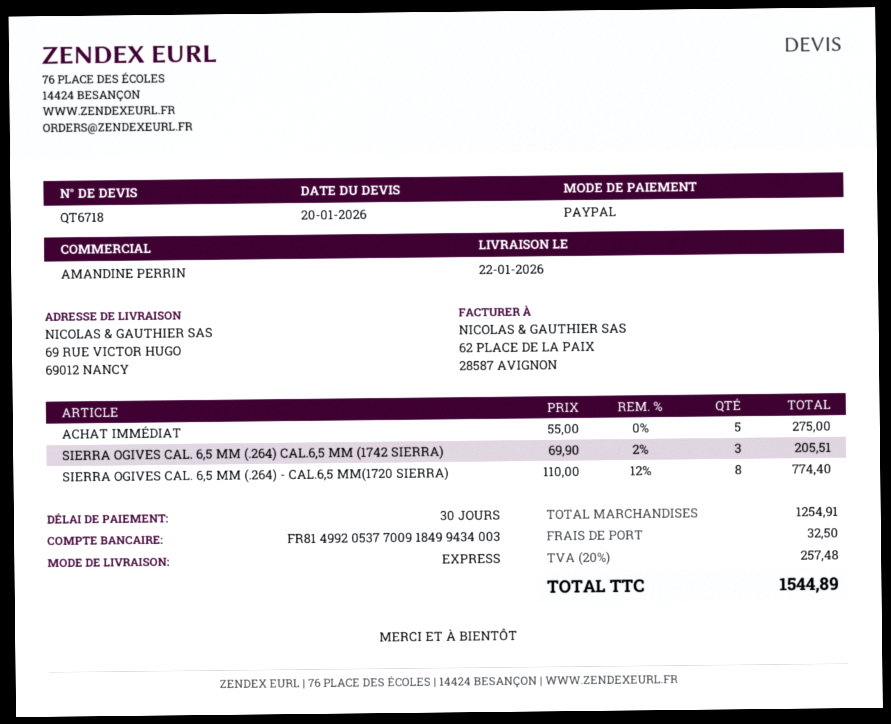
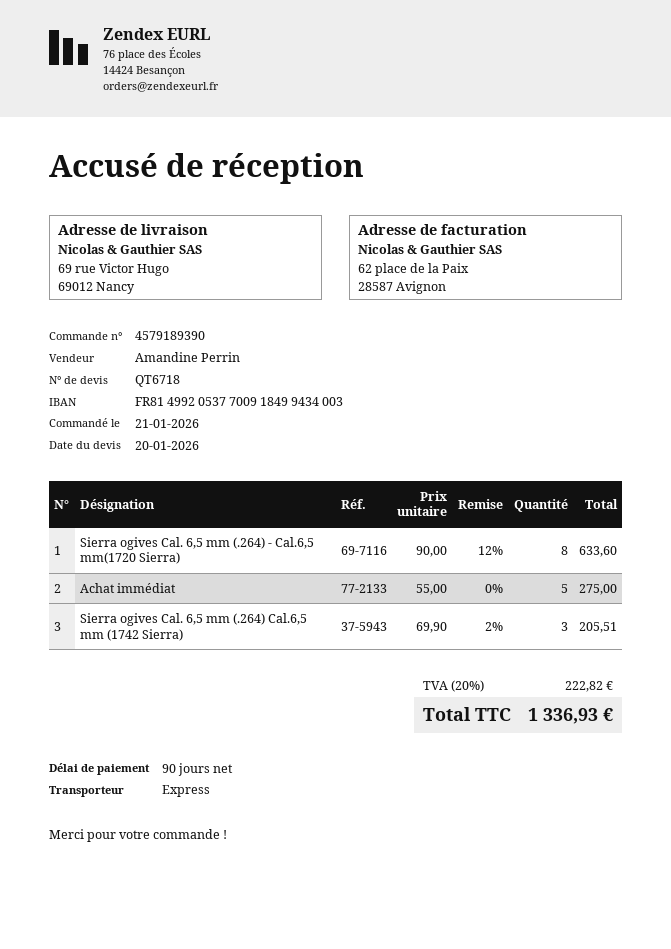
payment terms: 30 days -> 90 days
SIERRA OGIVES CAL. 6,5 MM (.264) - CAL.6,5 MM(1720 SIERRA): 8 x 110.00 - 12% = 774.40 -> 8 x 90.00 - 12% = 633.60
shipping: 32.50 -> none
tax: 20% = 257.48 -> 20% = 222.82
total: 1544.89 -> 1336.93

